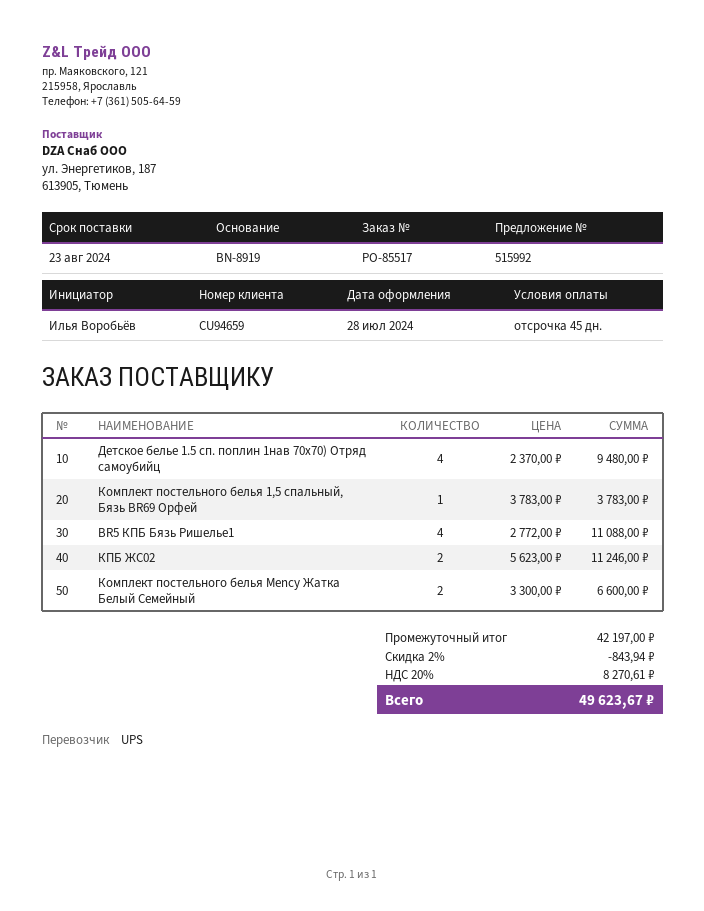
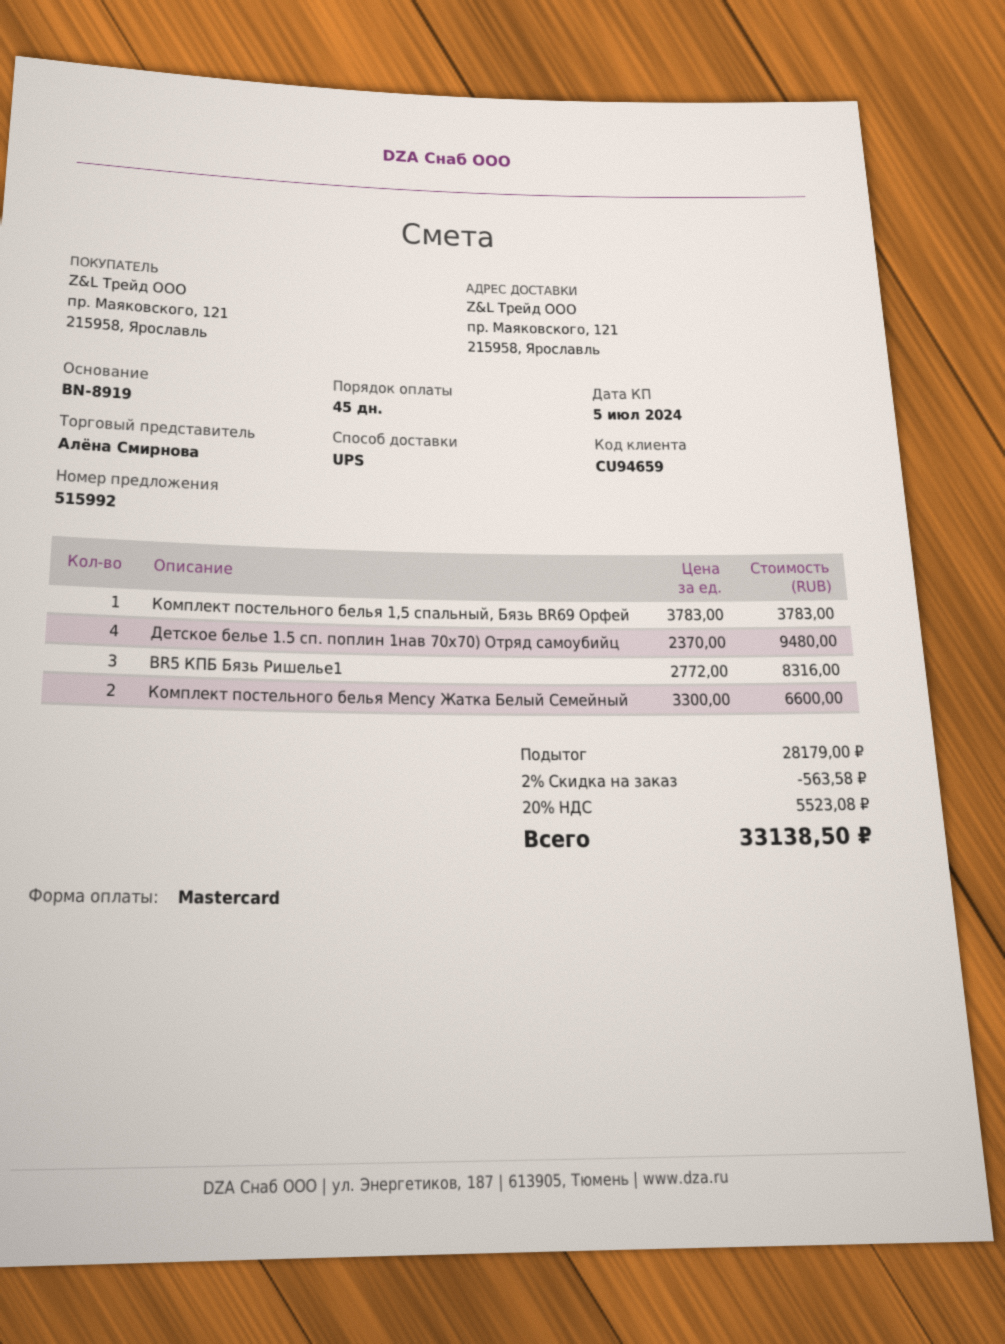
BR5 КПБ Бязь Ришелье1: 4 x 2772.00 = 11088.00 -> 3 x 2772.00 = 8316.00
КПБ ЖС02: 2 x 5623.00 = 11246.00 -> none
subtotal: 42197.00 -> 28179.00
discount: 2% = 843.94 -> 2% = 563.58
tax: 20% = 8270.61 -> 20% = 5523.08
total: 49623.67 -> 33138.50

